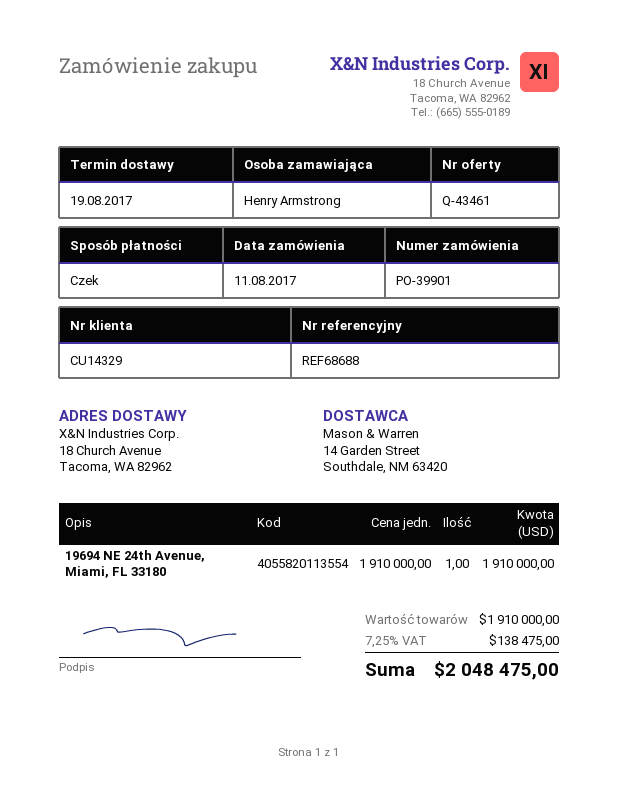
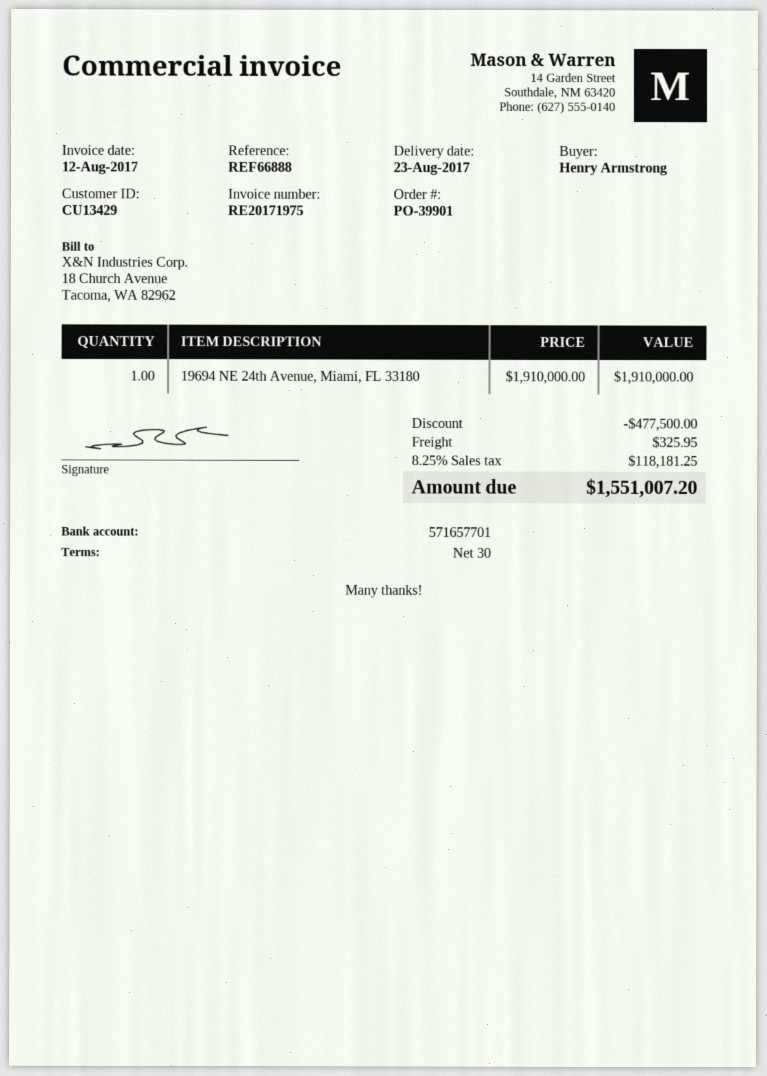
delivery date: 2017-08-19 -> 2017-08-23
customer number: CU14329 -> CU13429
reference: REF68688 -> REF66888
discount: none -> 477500.00
shipping: none -> 325.95
tax: 7.25% = 138475.00 -> 8.25% = 118181.25
total: 2048475.00 -> 1551007.20

